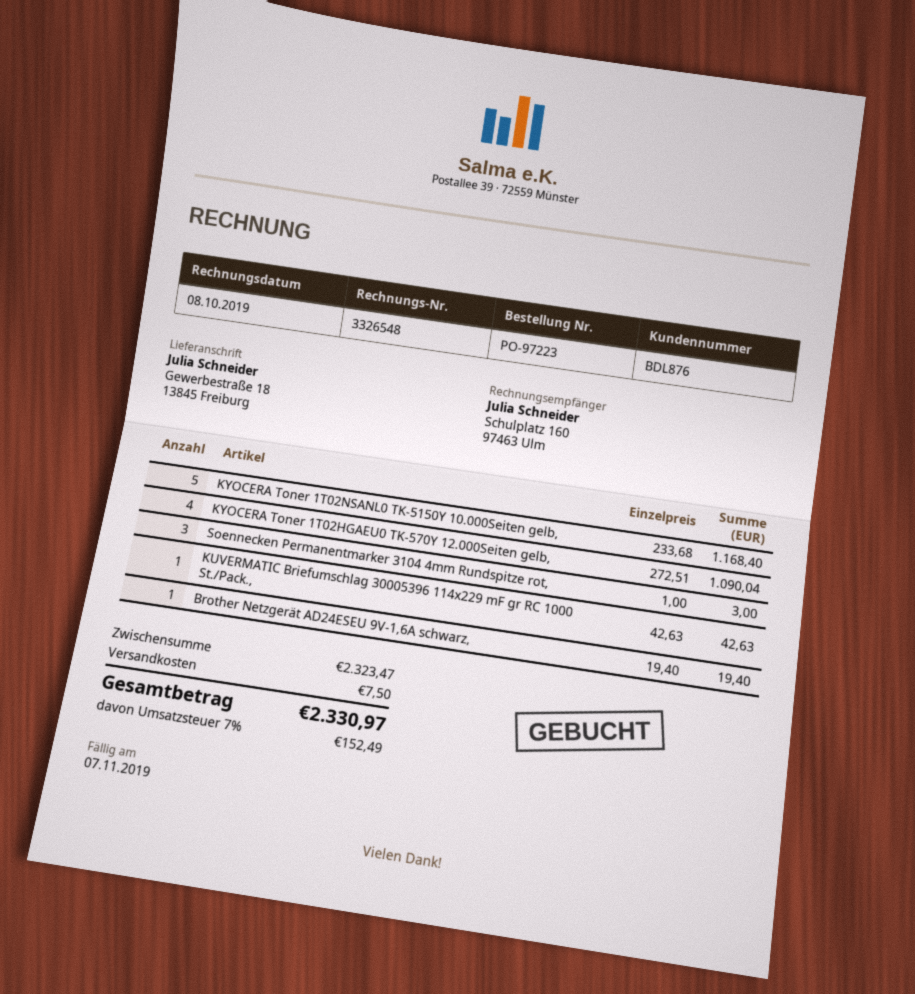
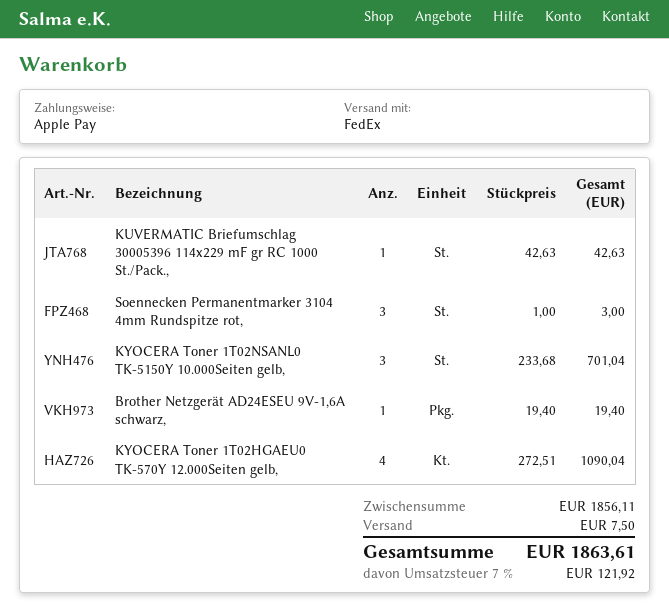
KYOCERA Toner 1T02NSANL0 TK-5150Y 10.000Seiten gelb,: 5 x 233.68 = 1168.40 -> 3 x 233.68 = 701.04
subtotal: 2323.47 -> 1856.11
tax: 7% = 152.49 -> 7% = 121.92
total: 2330.97 -> 1863.61

